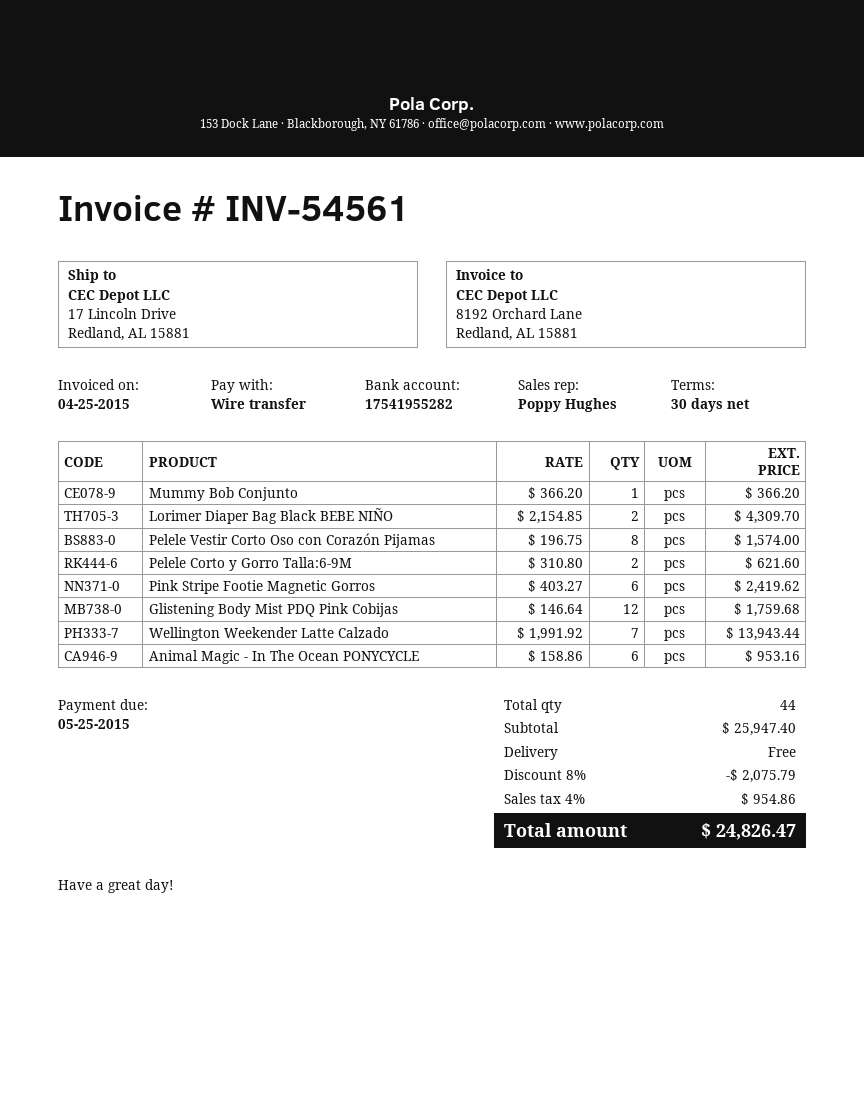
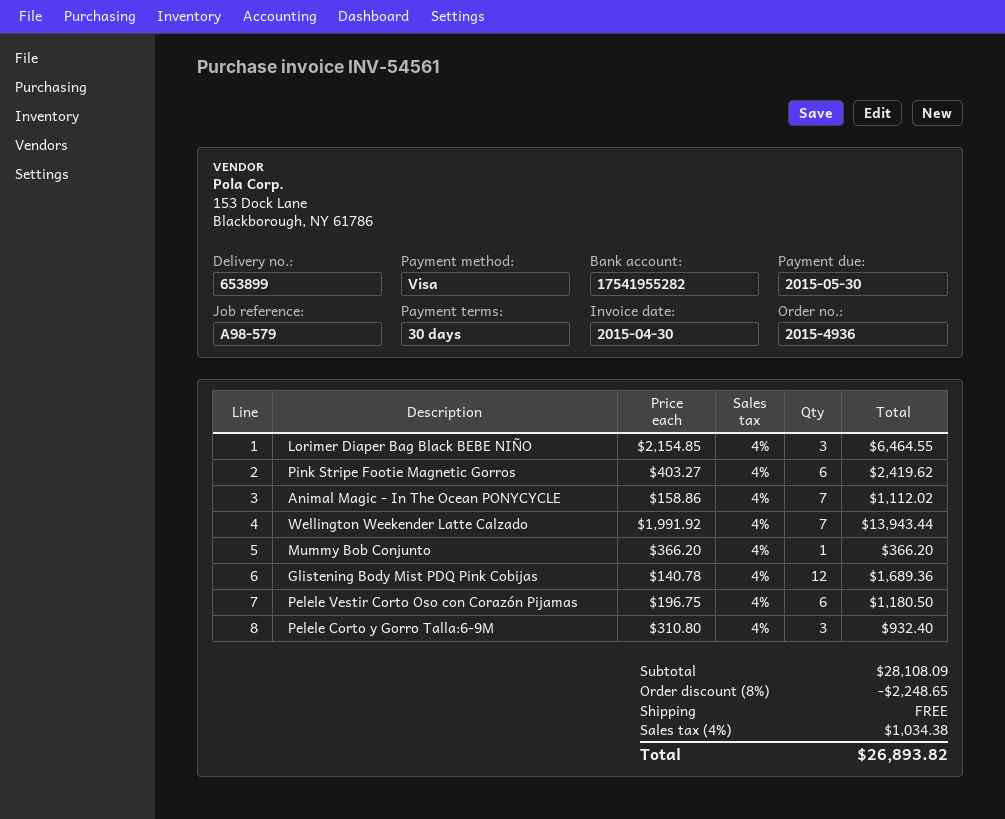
invoice date: 2015-04-25 -> 2015-04-30
due date: 2015-05-25 -> 2015-05-30
payment method: bank transfer -> Visa
Lorimer Diaper Bag Black BEBE NIÑO: 2 x 2154.85 = 4309.70 -> 3 x 2154.85 = 6464.55
Pelele Vestir Corto Oso con Corazón Pijamas: 8 x 196.75 = 1574.00 -> 6 x 196.75 = 1180.50
Pelele Corto y Gorro Talla:6-9M: 2 x 310.80 = 621.60 -> 3 x 310.80 = 932.40
Glistening Body Mist PDQ Pink Cobijas: 12 x 146.64 = 1759.68 -> 12 x 140.78 = 1689.36
Animal Magic - In The Ocean PONYCYCLE: 6 x 158.86 = 953.16 -> 7 x 158.86 = 1112.02
subtotal: 25947.40 -> 28108.09
discount: 8% = 2075.79 -> 8% = 2248.65
tax: 4% = 954.86 -> 4% = 1034.38
total: 24826.47 -> 26893.82

